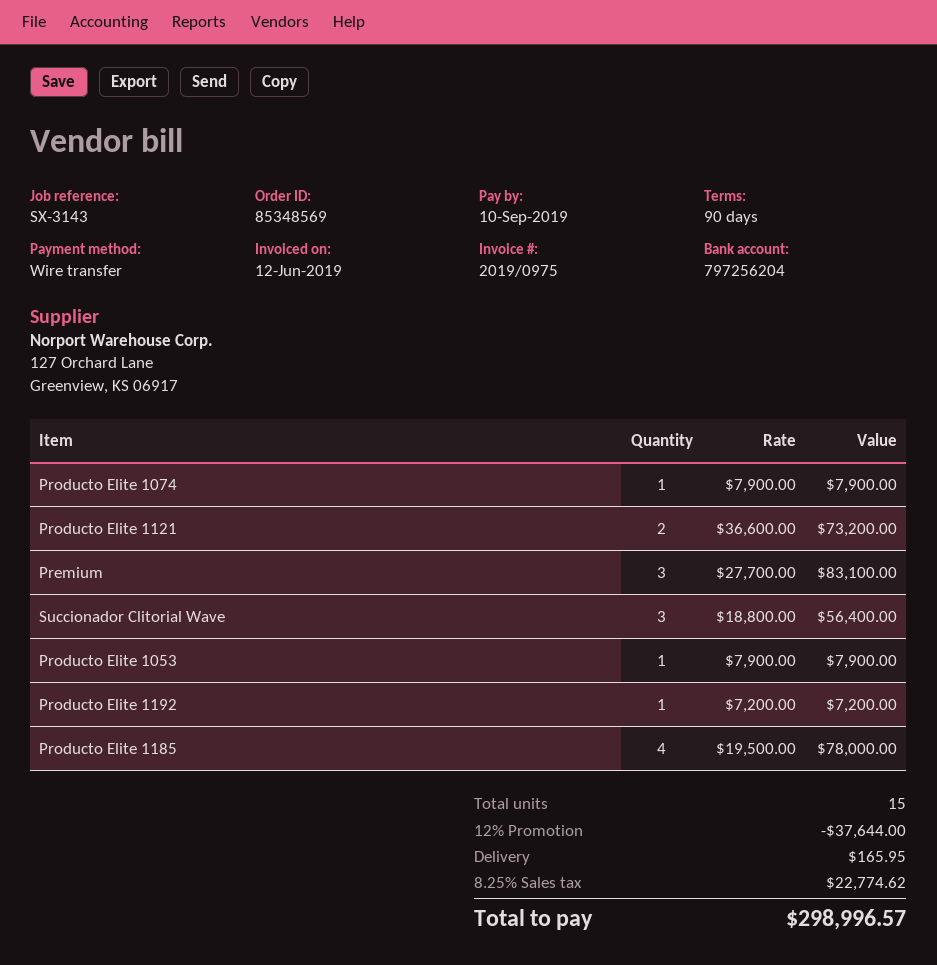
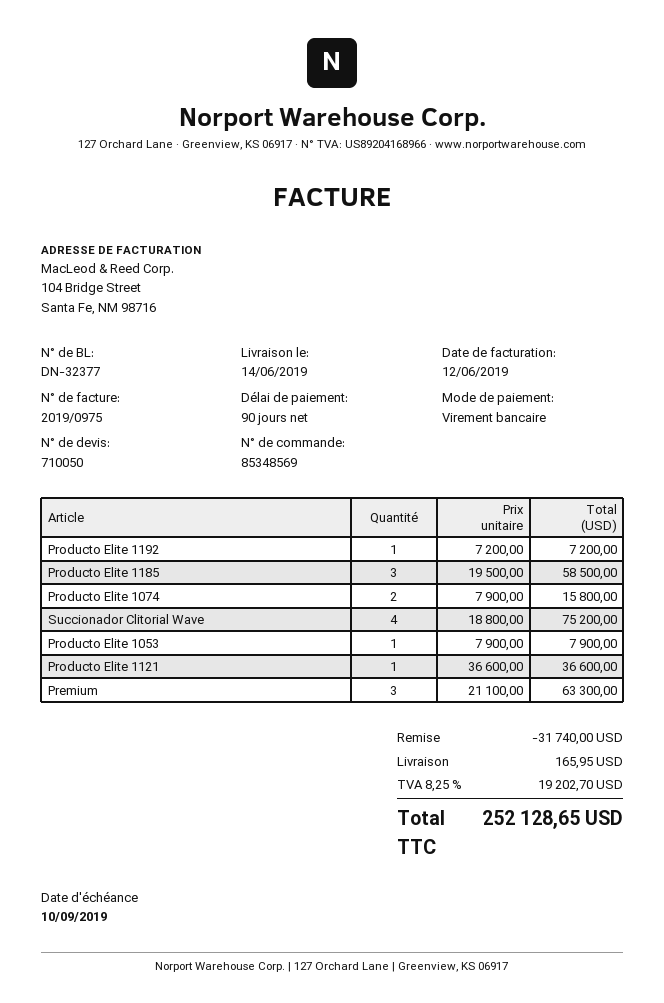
Producto Elite 1074: 1 x 7900.00 = 7900.00 -> 2 x 7900.00 = 15800.00
Producto Elite 1121: 2 x 36600.00 = 73200.00 -> 1 x 36600.00 = 36600.00
Premium: 3 x 27700.00 = 83100.00 -> 3 x 21100.00 = 63300.00
Succionador Clitorial Wave: 3 x 18800.00 = 56400.00 -> 4 x 18800.00 = 75200.00
Producto Elite 1185: 4 x 19500.00 = 78000.00 -> 3 x 19500.00 = 58500.00
discount: 37644.00 -> 31740.00
tax: 8.25% = 22774.62 -> 8.25% = 19202.70
total: 298996.57 -> 252128.65

